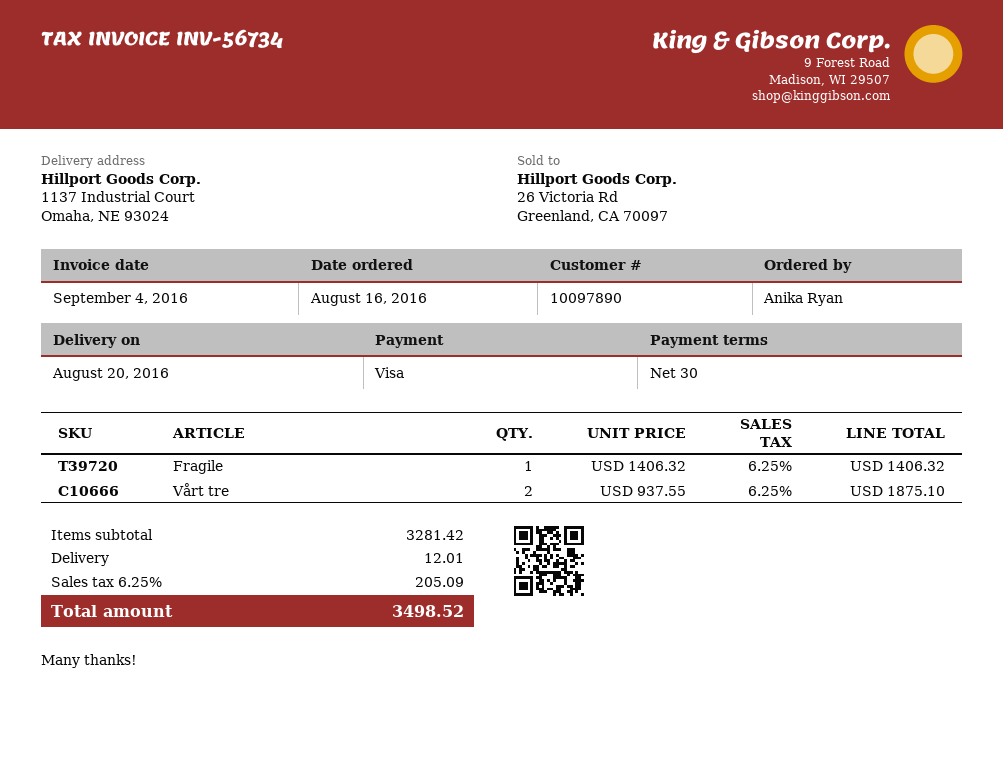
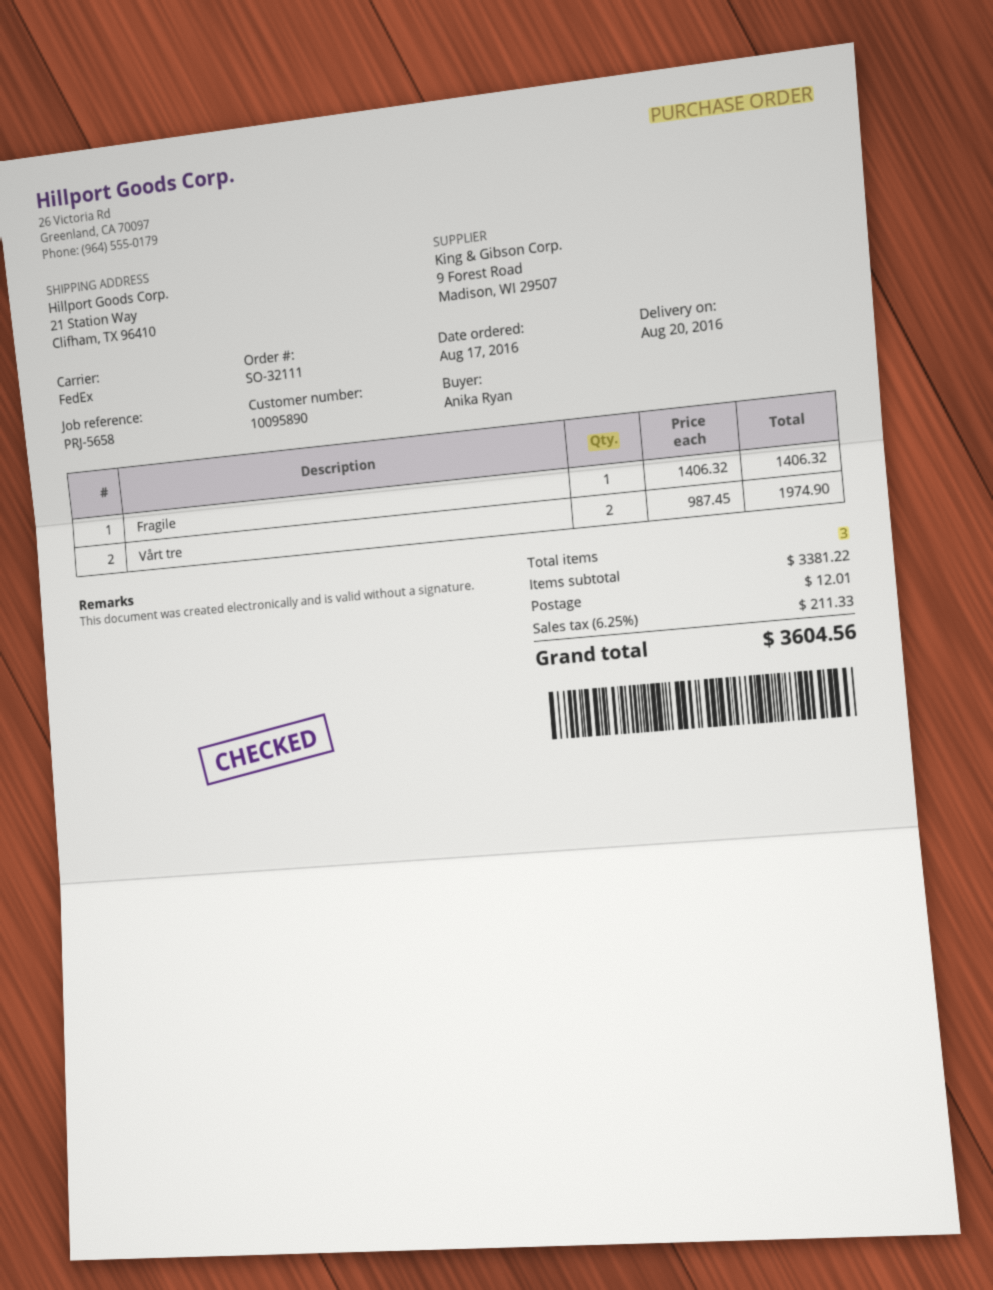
order date: 2016-08-16 -> 2016-08-17
customer number: 10097890 -> 10095890
ship to: 1137 Industrial Court, Omaha, NE 93024 -> 21 Station Way, Clifham, TX 96410
Vårt tre: 2 x 937.55 = 1875.10 -> 2 x 987.45 = 1974.90
subtotal: 3281.42 -> 3381.22
tax: 6.25% = 205.09 -> 6.25% = 211.33
total: 3498.52 -> 3604.56

